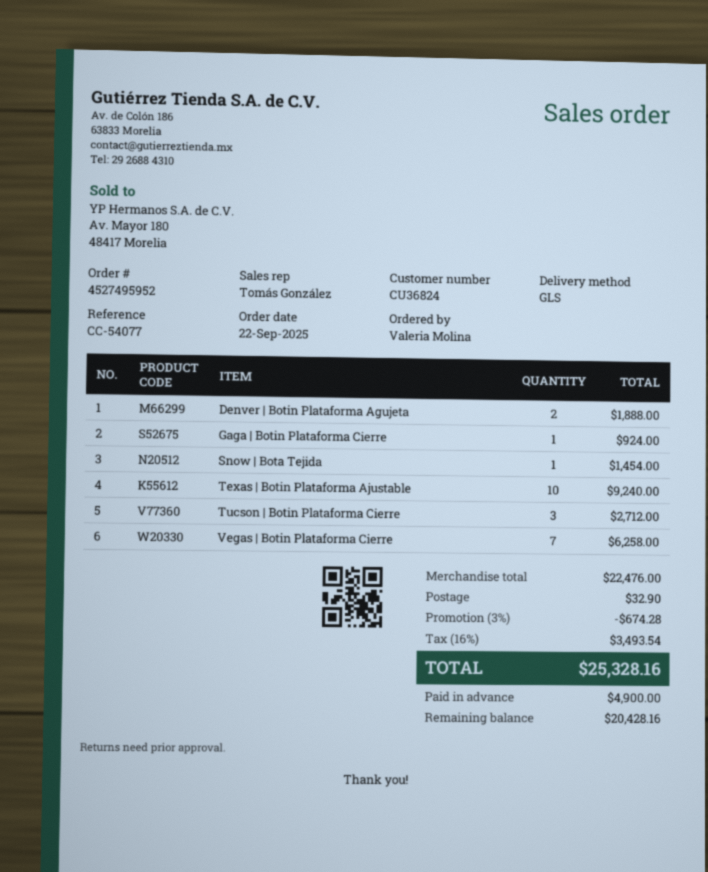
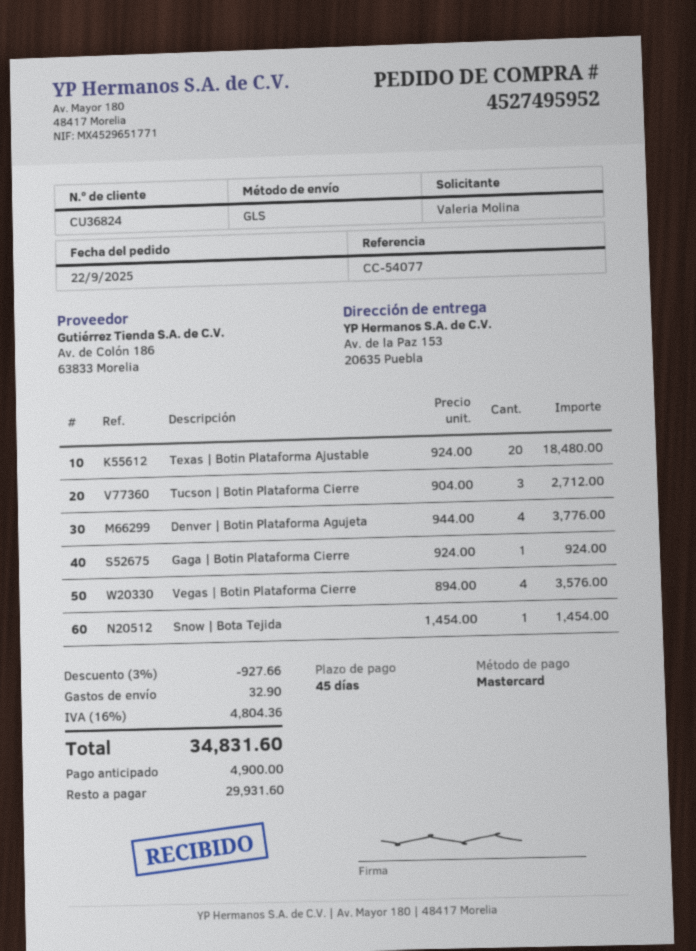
Denver | Botin Plataforma Agujeta: 2 for 1888.00 -> 4 for 3776.00
Texas | Botin Plataforma Ajustable: 10 for 9240.00 -> 20 for 18480.00
Vegas | Botin Plataforma Cierre: 7 for 6258.00 -> 4 for 3576.00
discount: 3% = 674.28 -> 3% = 927.66
tax: 16% = 3493.54 -> 16% = 4804.36
total: 25328.16 -> 34831.60
balance: 20428.16 -> 29931.60

